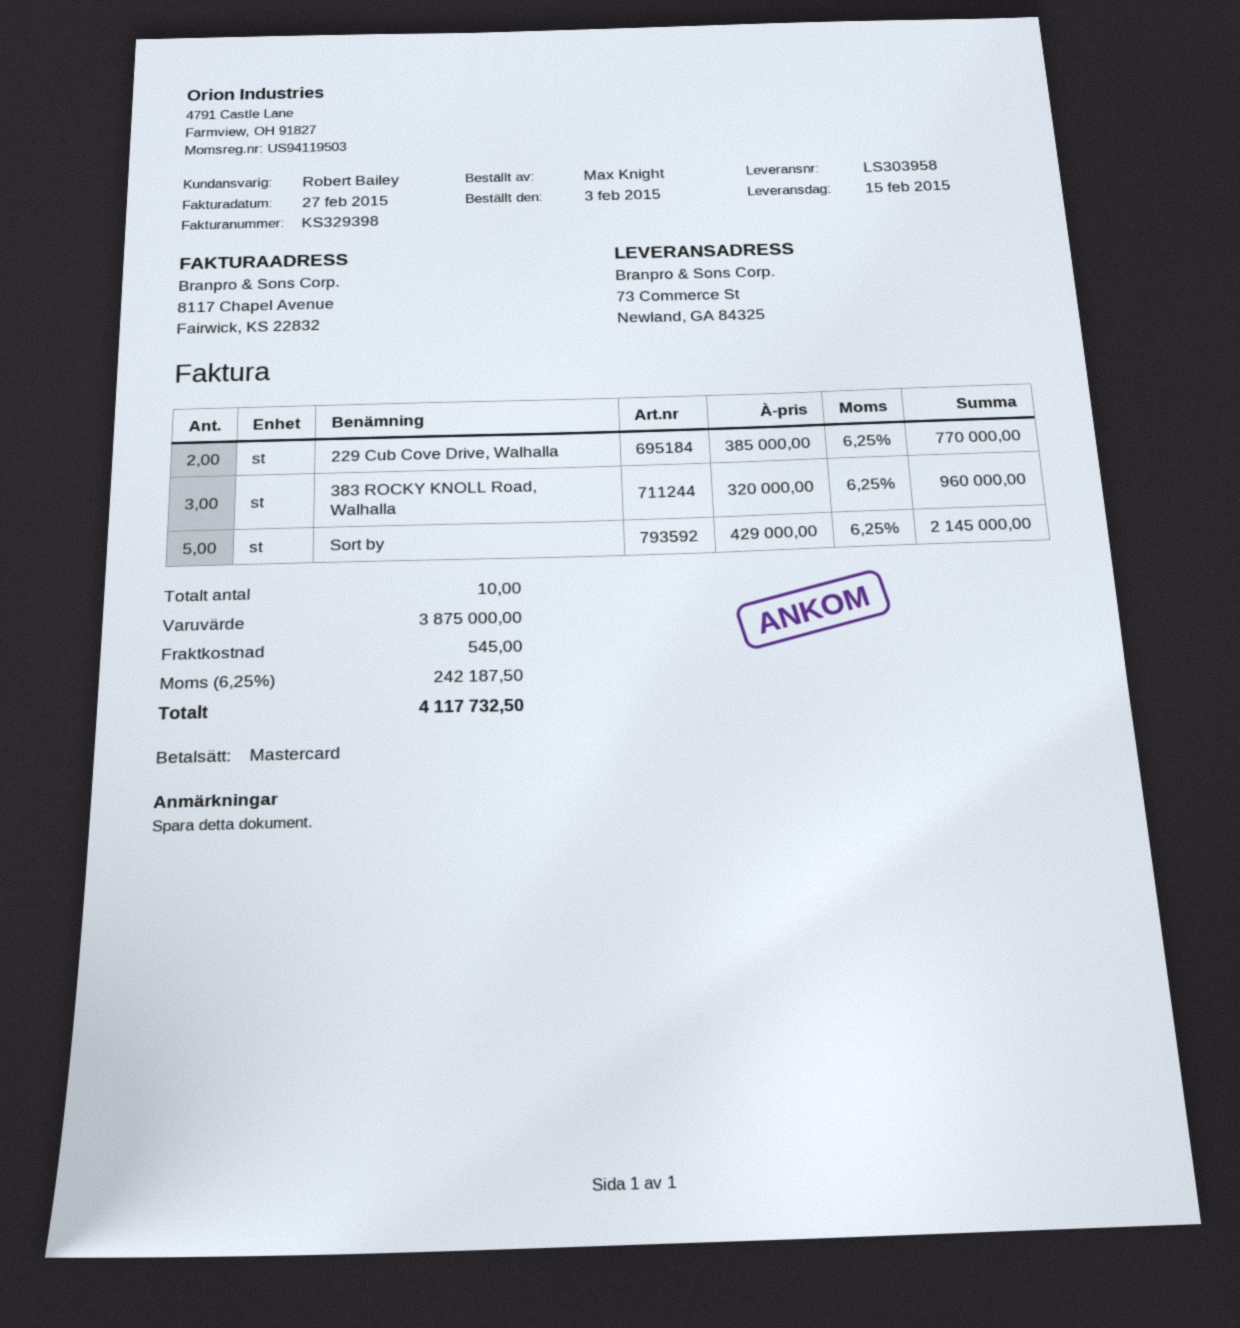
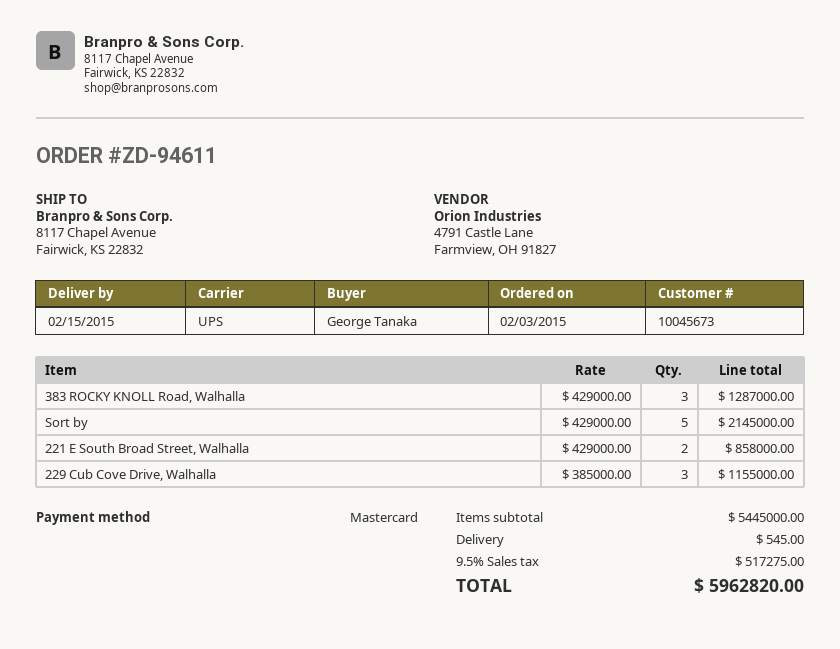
ordered by: Max Knight -> George Tanaka
ship to: 73 Commerce St, Newland, GA 84325 -> 8117 Chapel Avenue, Fairwick, KS 22832
229 Cub Cove Drive, Walhalla: 2 x 385000.00 = 770000.00 -> 3 x 385000.00 = 1155000.00
383 ROCKY KNOLL Road, Walhalla: 3 x 320000.00 = 960000.00 -> 3 x 429000.00 = 1287000.00
221 E South Broad Street, Walhalla: none -> 2 x 429000.00 = 858000.00
subtotal: 3875000.00 -> 5445000.00
tax: 6.25% = 242187.50 -> 9.5% = 517275.00
total: 4117732.50 -> 5962820.00

